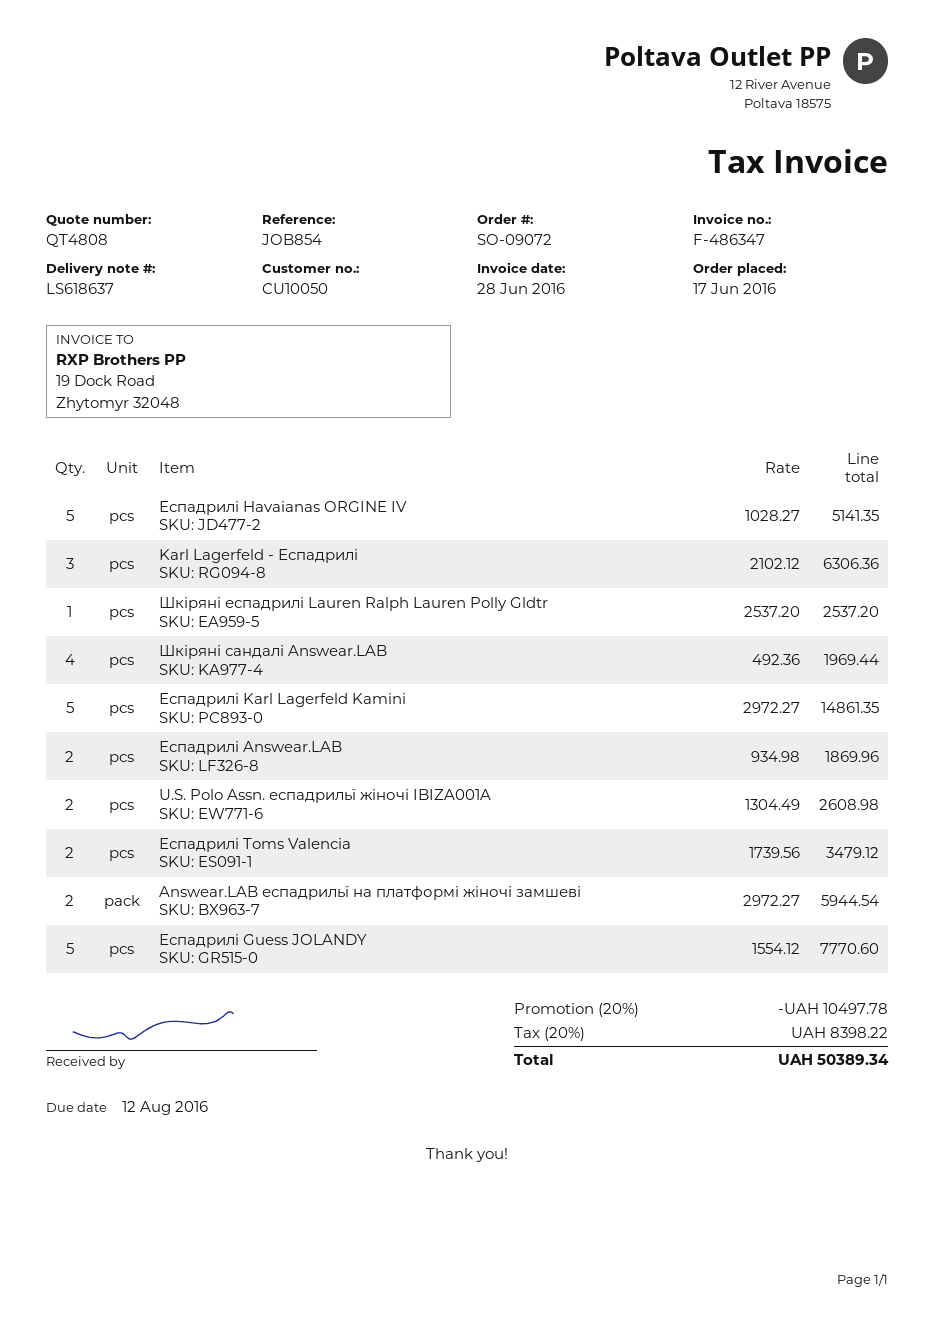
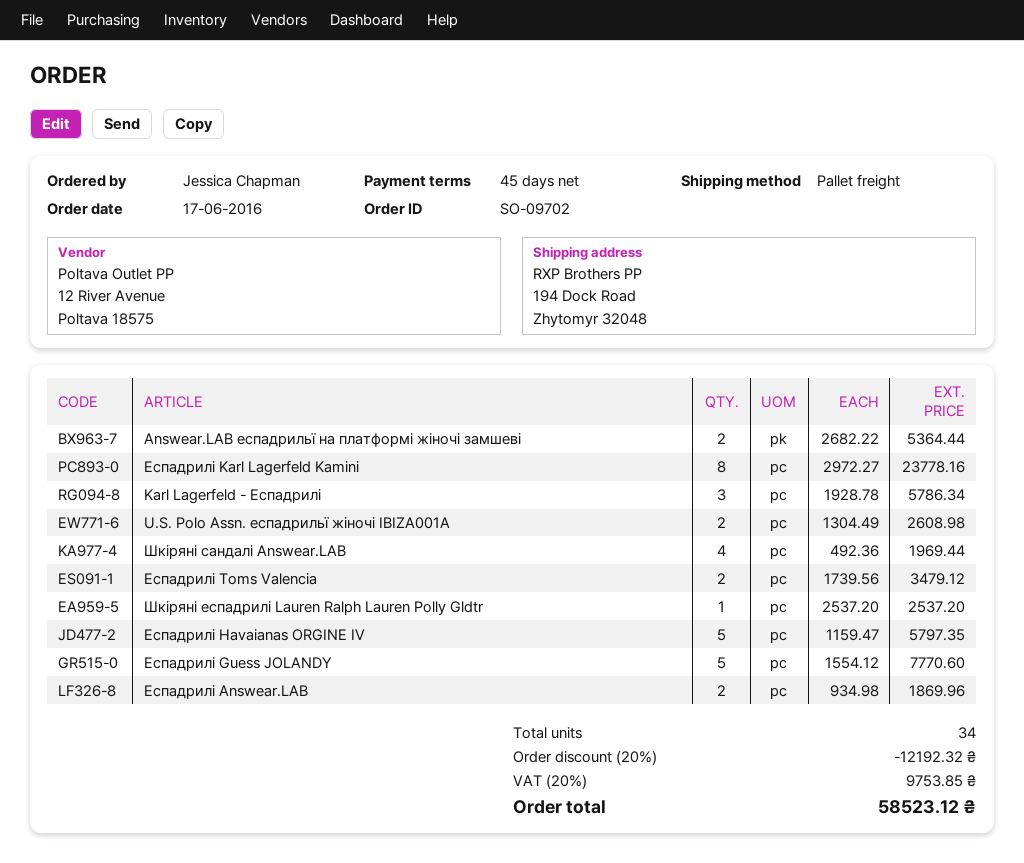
order number: SO-09072 -> SO-09702
Еспадрилі Havaianas ORGINE IV: 5 x 1028.27 = 5141.35 -> 5 x 1159.47 = 5797.35
Karl Lagerfeld - Еспадрилі: 3 x 2102.12 = 6306.36 -> 3 x 1928.78 = 5786.34
Еспадрилі Karl Lagerfeld Kamini: 5 x 2972.27 = 14861.35 -> 8 x 2972.27 = 23778.16
Answear.LAB еспадрильї на платформі жіночі замшеві: 2 x 2972.27 = 5944.54 -> 2 x 2682.22 = 5364.44
discount: 20% = 10497.78 -> 20% = 12192.32
tax: 20% = 8398.22 -> 20% = 9753.85
total: 50389.34 -> 58523.12

